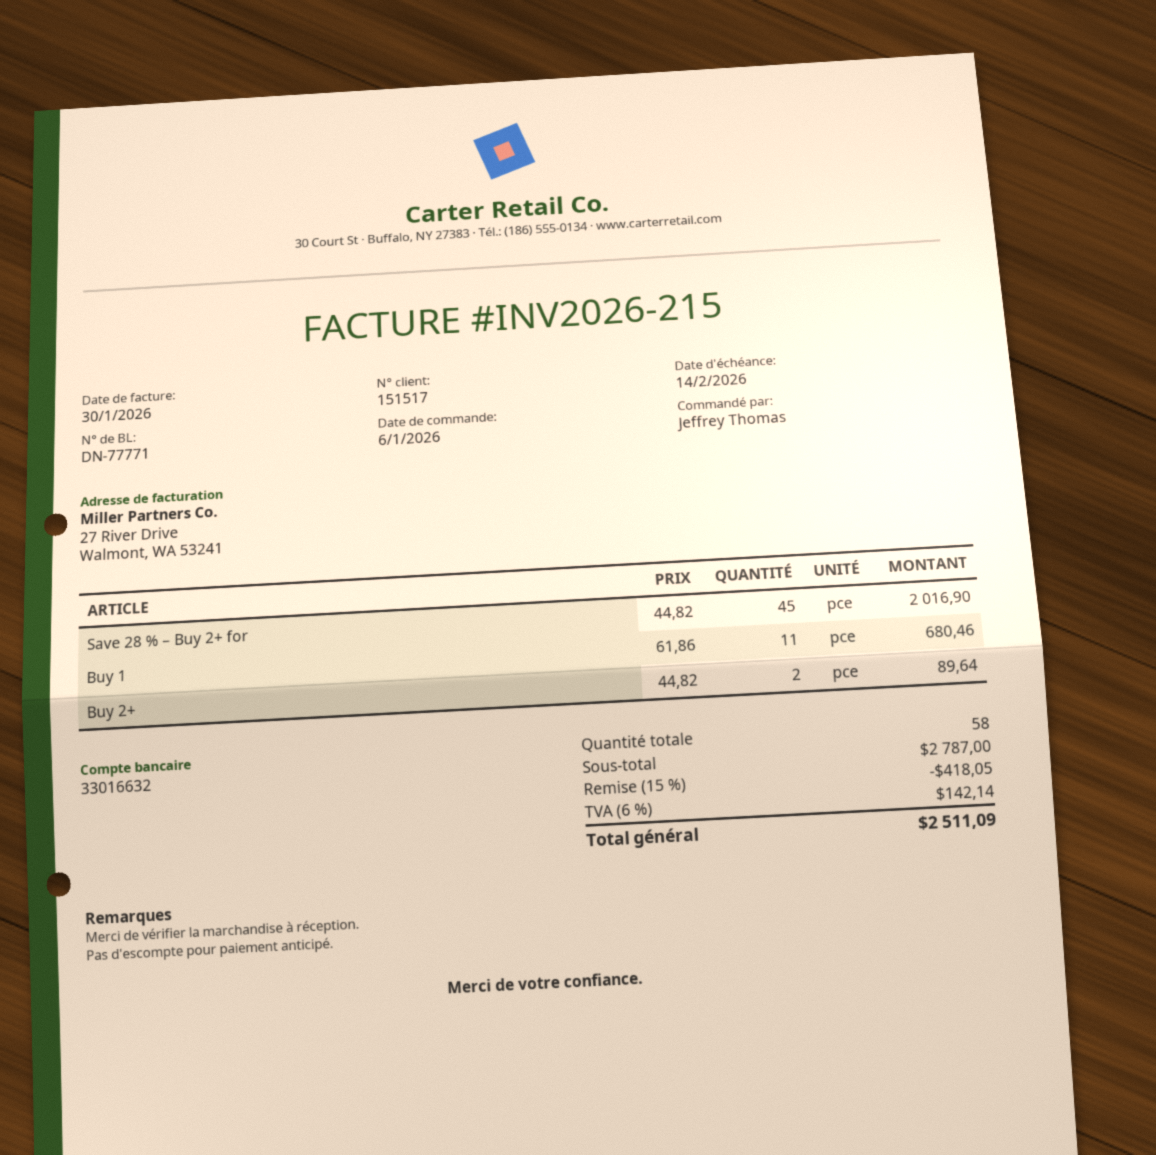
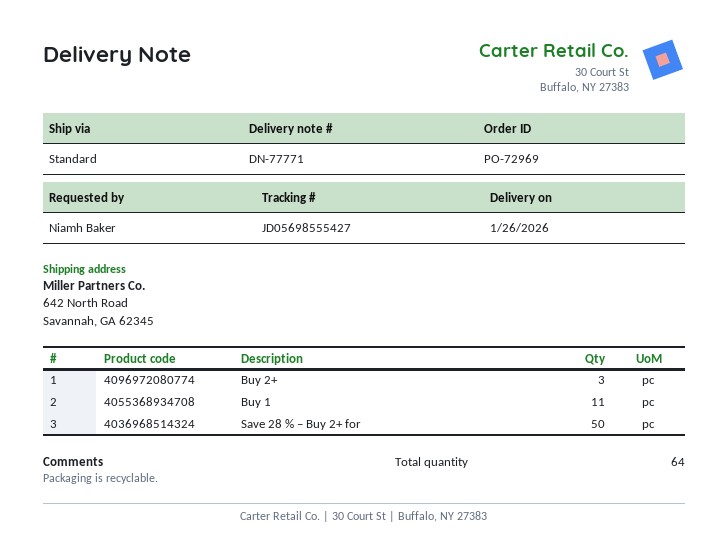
ordered by: Jeffrey Thomas -> Niamh Baker
Save 28 % – Buy 2+ for: 45 -> 50
Buy 2+: 2 -> 3
total quantity: 58 -> 64

